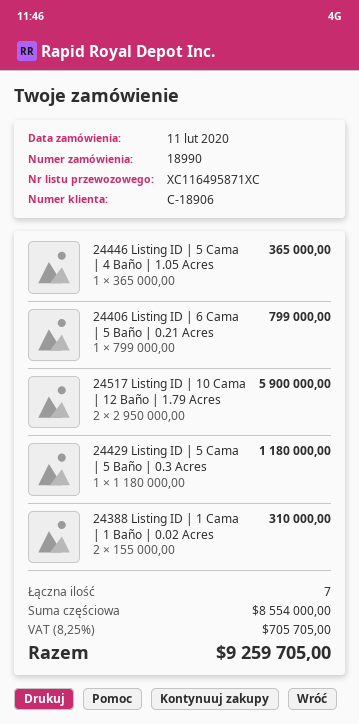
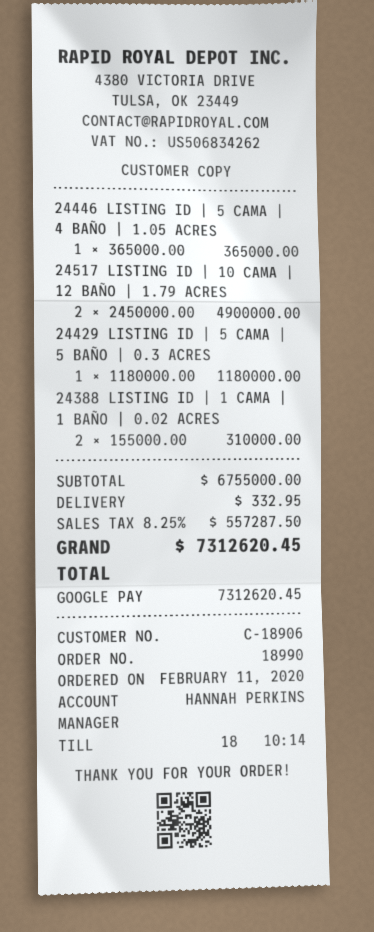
24406 Listing ID | 6 Cama | 5 Baño | 0.21 Acres: 1 x 799000.00 = 799000.00 -> none
24517 Listing ID | 10 Cama | 12 Baño | 1.79 Acres: 2 x 2950000.00 = 5900000.00 -> 2 x 2450000.00 = 4900000.00
subtotal: 8554000.00 -> 6755000.00
shipping: none -> 332.95
tax: 8.25% = 705705.00 -> 8.25% = 557287.50
total: 9259705.00 -> 7312620.45

